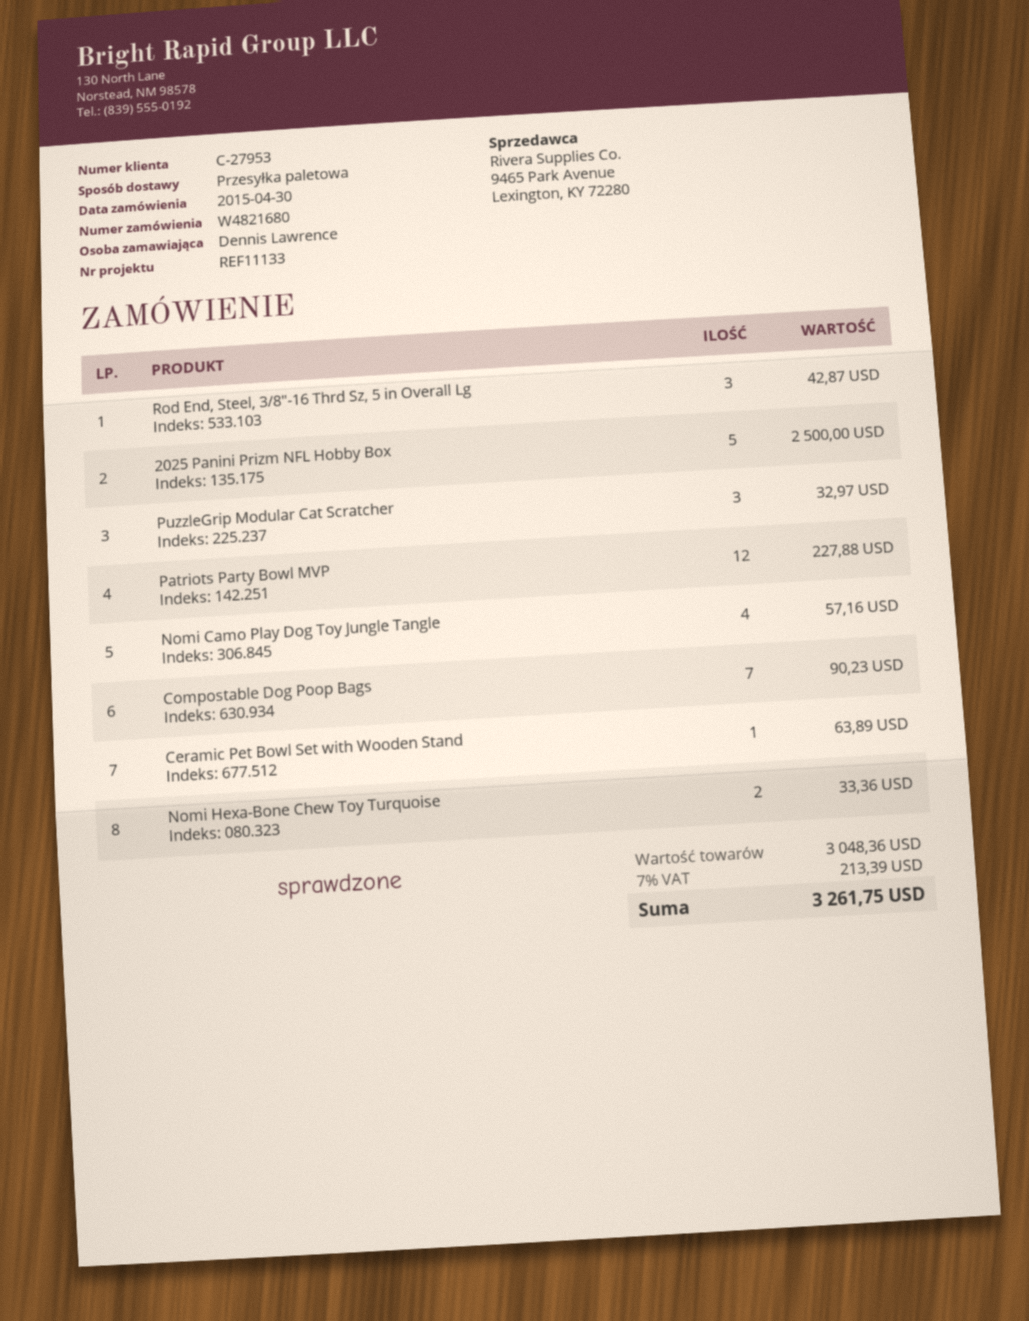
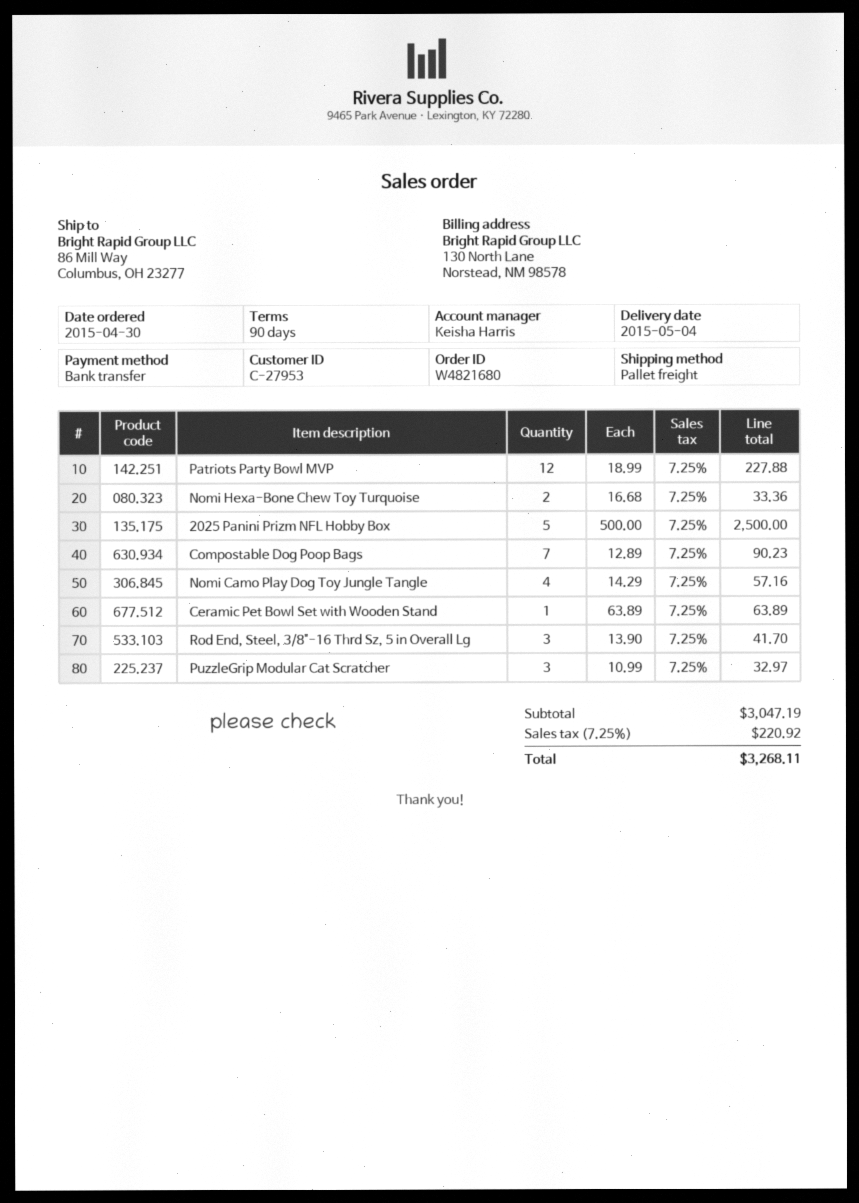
Rod End, Steel, 3/8"-16 Thrd Sz, 5 in Overall Lg: 3 for 42.87 -> 3 for 41.70
subtotal: 3048.36 -> 3047.19
tax: 7% = 213.39 -> 7.25% = 220.92
total: 3261.75 -> 3268.11

